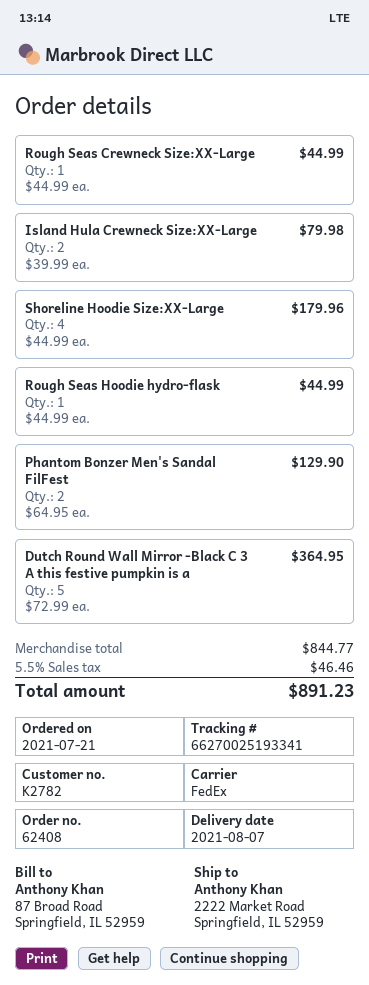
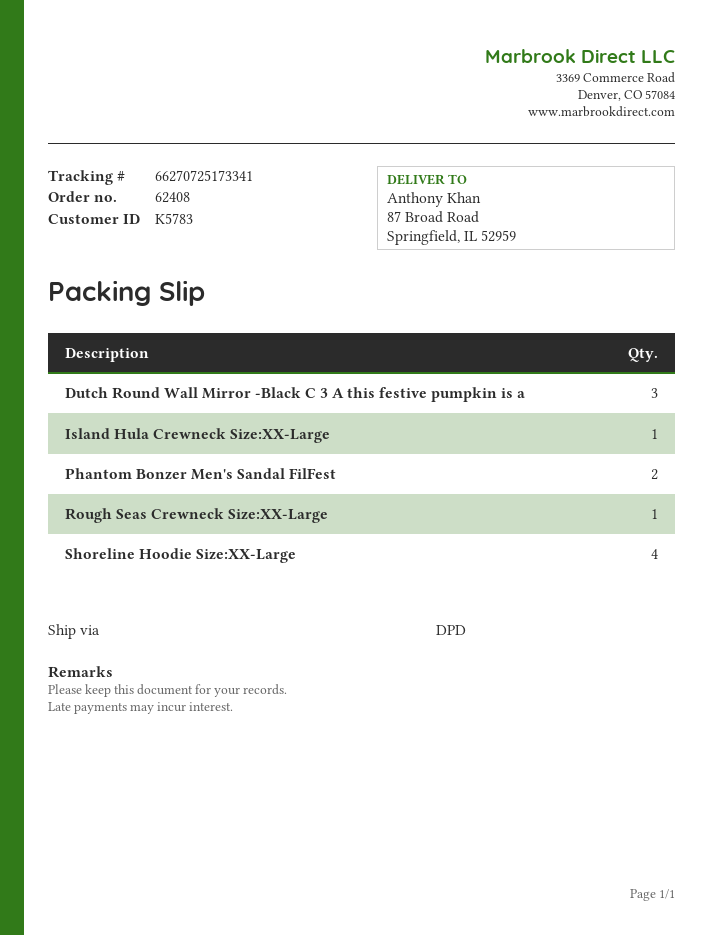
customer number: K2782 -> K5783
shipping method: FedEx -> DPD
tracking number: 66270025193341 -> 66270725173341
ship to: 2222 Market Road, Springfield, IL 52959 -> 87 Broad Road, Springfield, IL 52959
Island Hula Crewneck Size:XX-Large: 2 -> 1
Rough Seas Hoodie hydro-flask: 1 -> none
Dutch Round Wall Mirror -Black C 3 A this festive pumpkin is a: 5 -> 3

